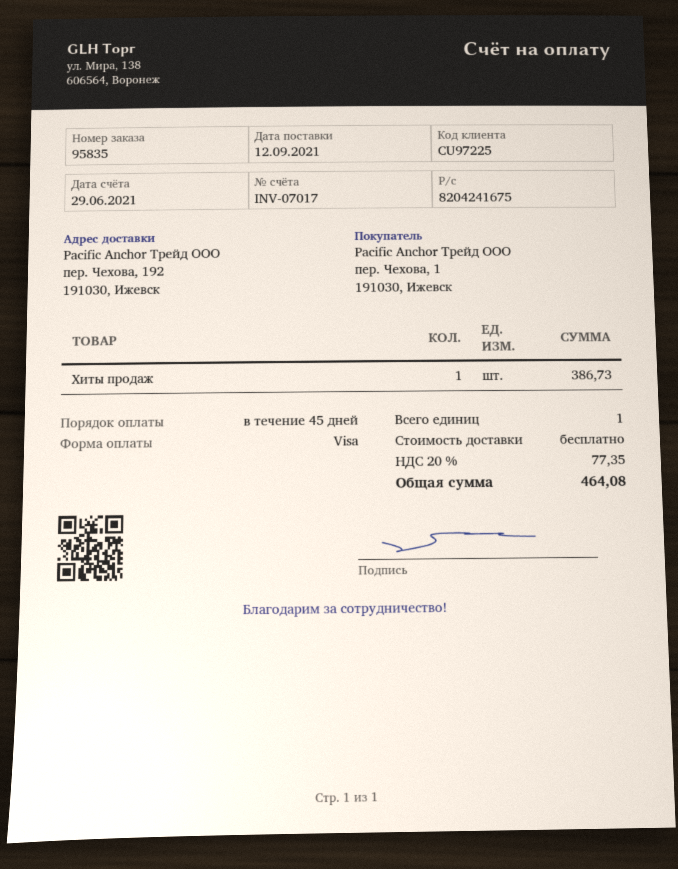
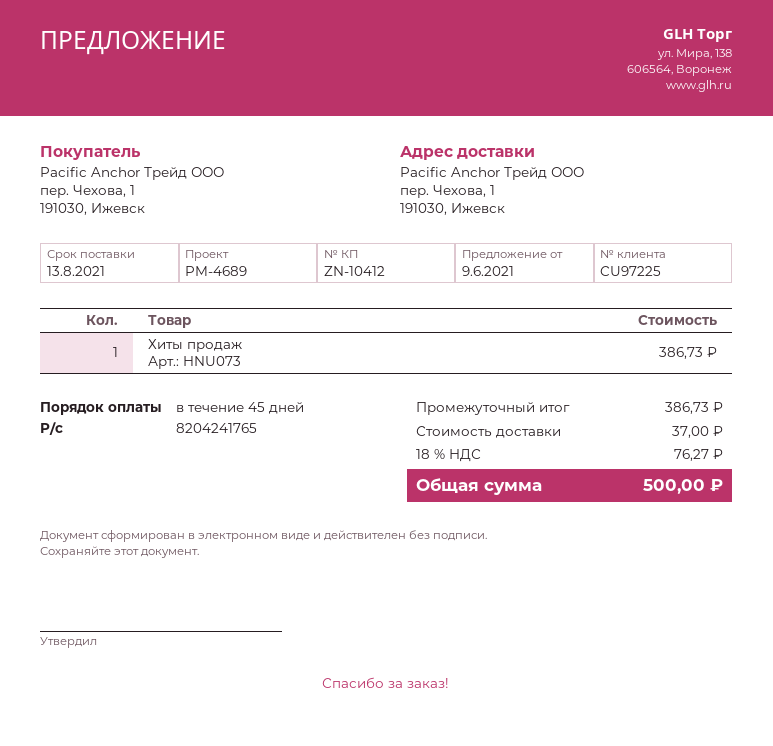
delivery date: 2021-09-12 -> 2021-08-13
bank account: 8204241675 -> 8204241765
ship to: пер. Чехова, 192, 191030, Ижевск -> пер. Чехова, 1, 191030, Ижевск
shipping: 0.00 -> 37.00
tax: 20% = 77.35 -> 18% = 76.27
total: 464.08 -> 500.00

